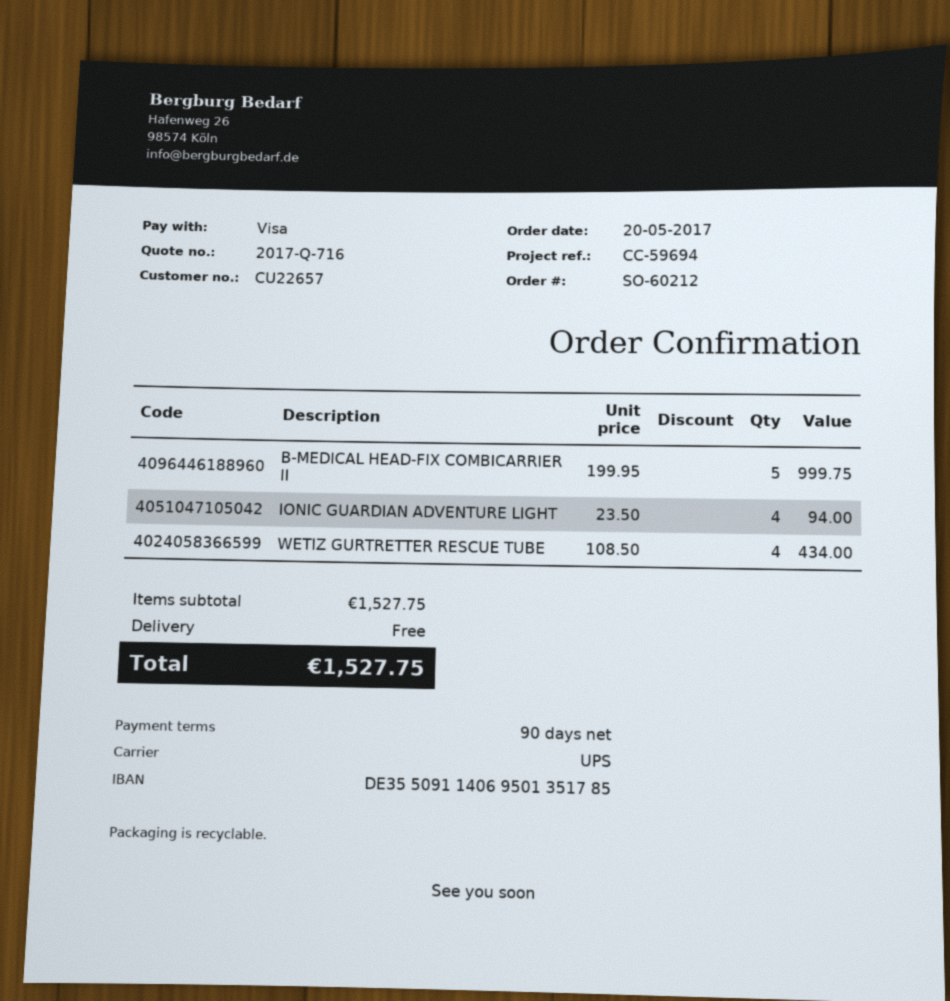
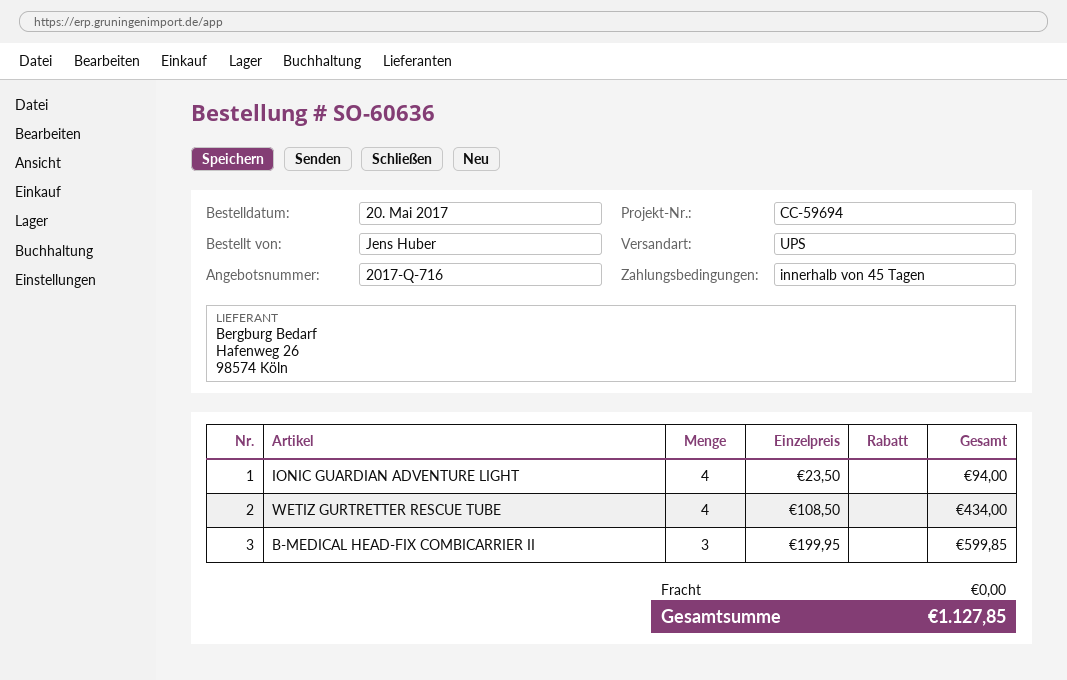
order number: SO-60212 -> SO-60636
payment terms: 90 days -> 45 days
B-MEDICAL HEAD-FIX COMBICARRIER II: 5 x 199.95 = 999.75 -> 3 x 199.95 = 599.85
total: 1527.75 -> 1127.85

